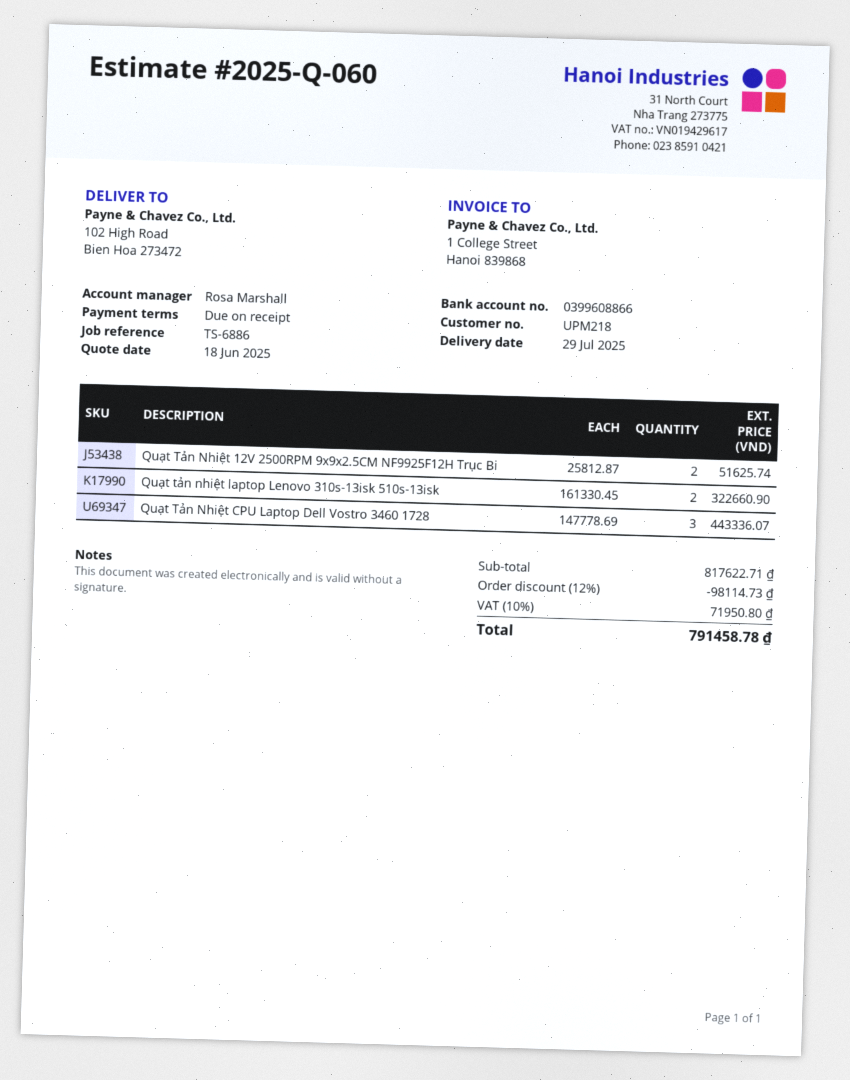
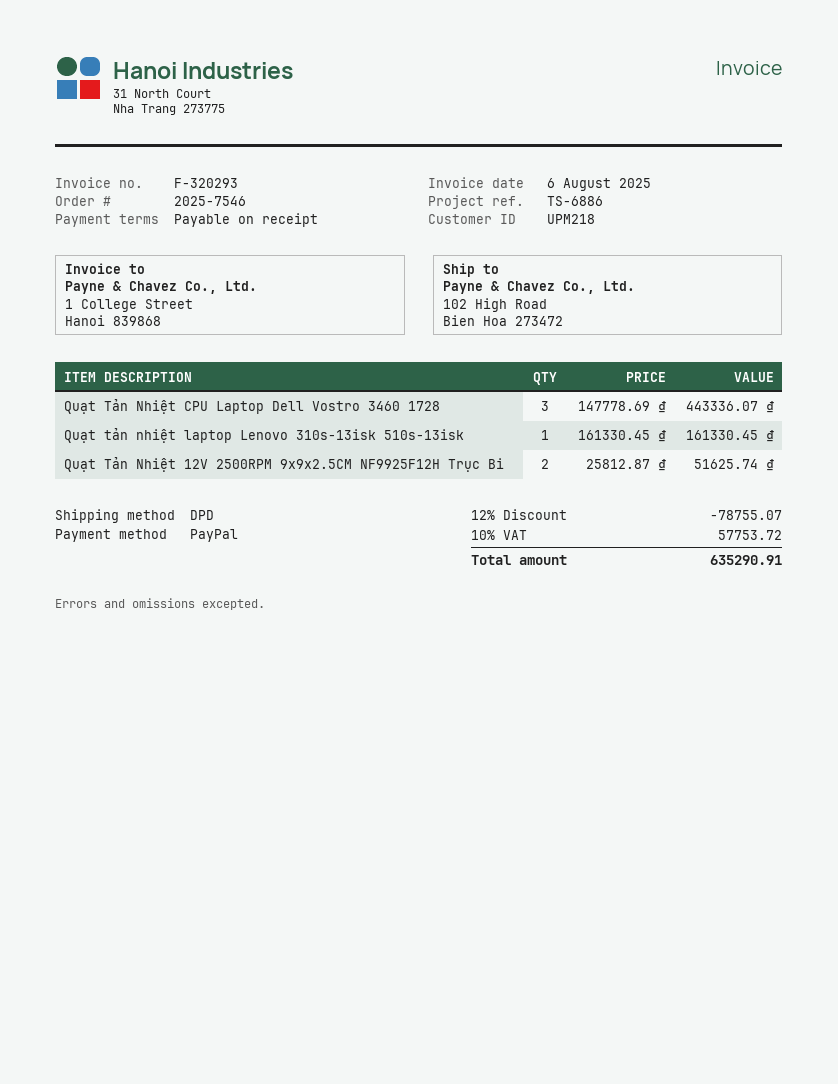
Quạt tản nhiệt laptop Lenovo 310s-13isk 510s-13isk: 2 x 161330.45 = 322660.90 -> 1 x 161330.45 = 161330.45
discount: 12% = 98114.73 -> 12% = 78755.07
tax: 10% = 71950.80 -> 10% = 57753.72
total: 791458.78 -> 635290.91

